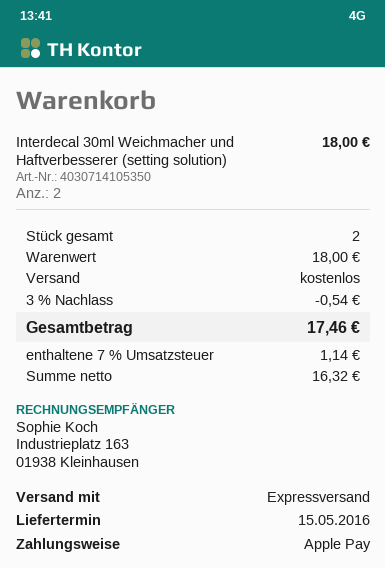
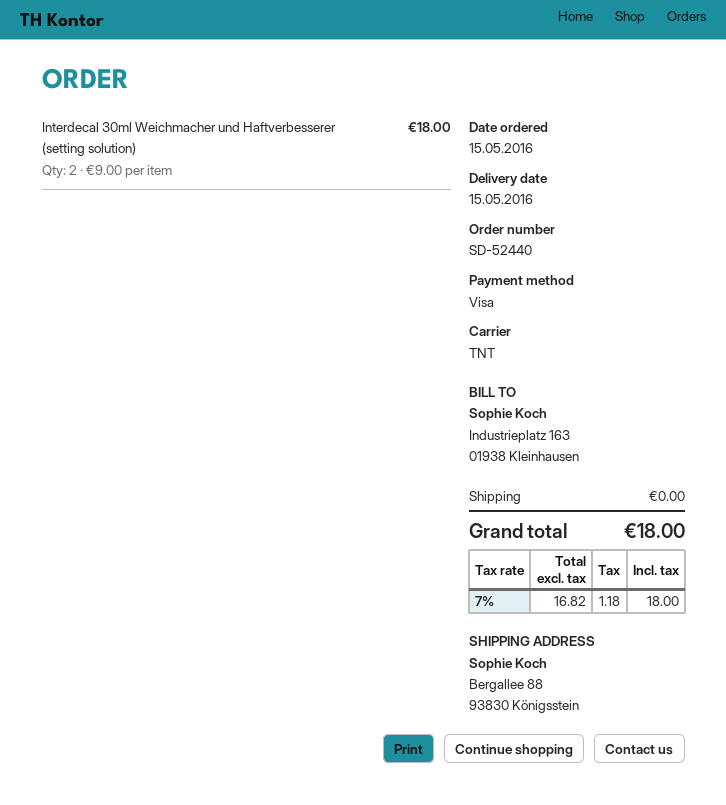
payment method: Apple Pay -> Visa
shipping method: express -> TNT
discount: 3% = 0.54 -> none
net: 16.32 -> 16.82
tax: 7% = 1.14 -> 7% = 1.18
total: 17.46 -> 18.00

